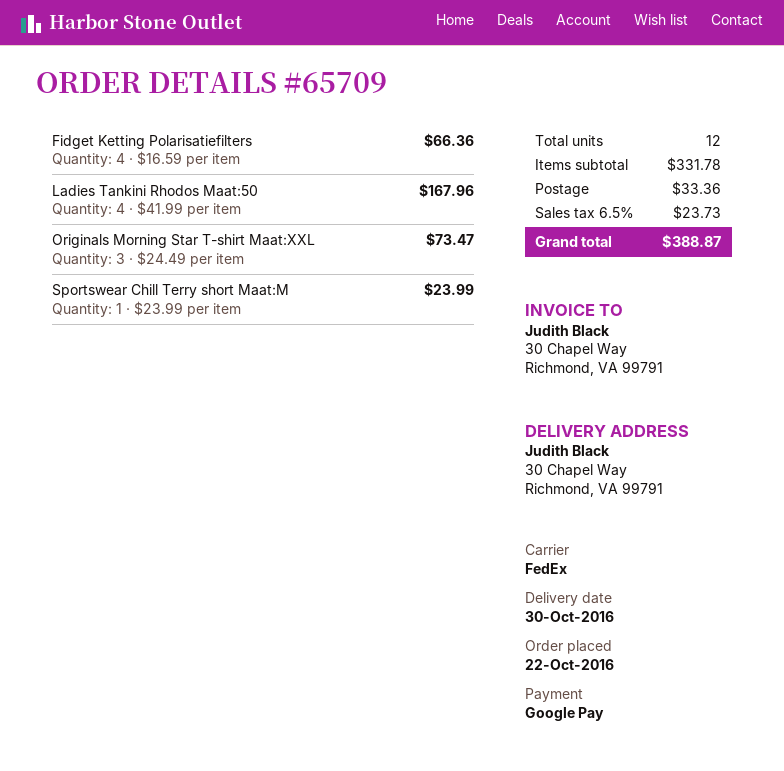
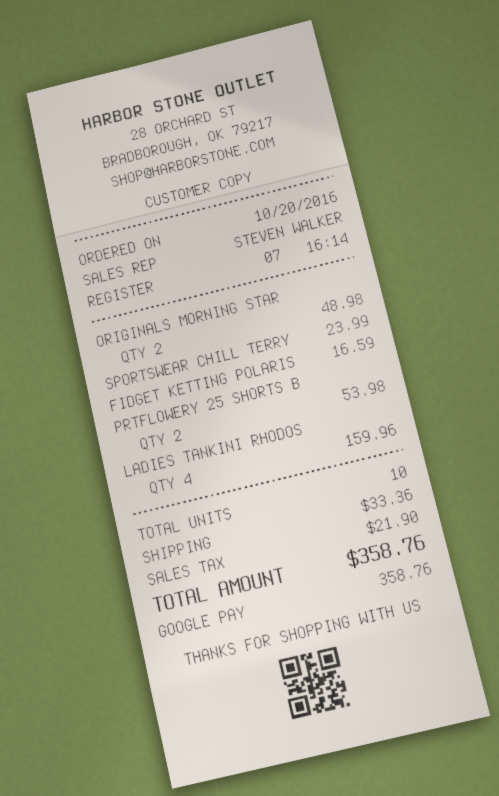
order date: 2016-10-22 -> 2016-10-20
Fidget Ketting Polarisatiefilters: 4 for 66.36 -> 1 for 16.59
Ladies Tankini Rhodos Maat:50: 4 for 167.96 -> 4 for 159.96
Originals Morning Star T-shirt Maat:XXL: 3 for 73.47 -> 2 for 48.98
PRTFLOWERY 25 SHORTS B: none -> 2 for 53.98
total quantity: 12 -> 10
tax: 23.73 -> 21.90
total: 388.87 -> 358.76

